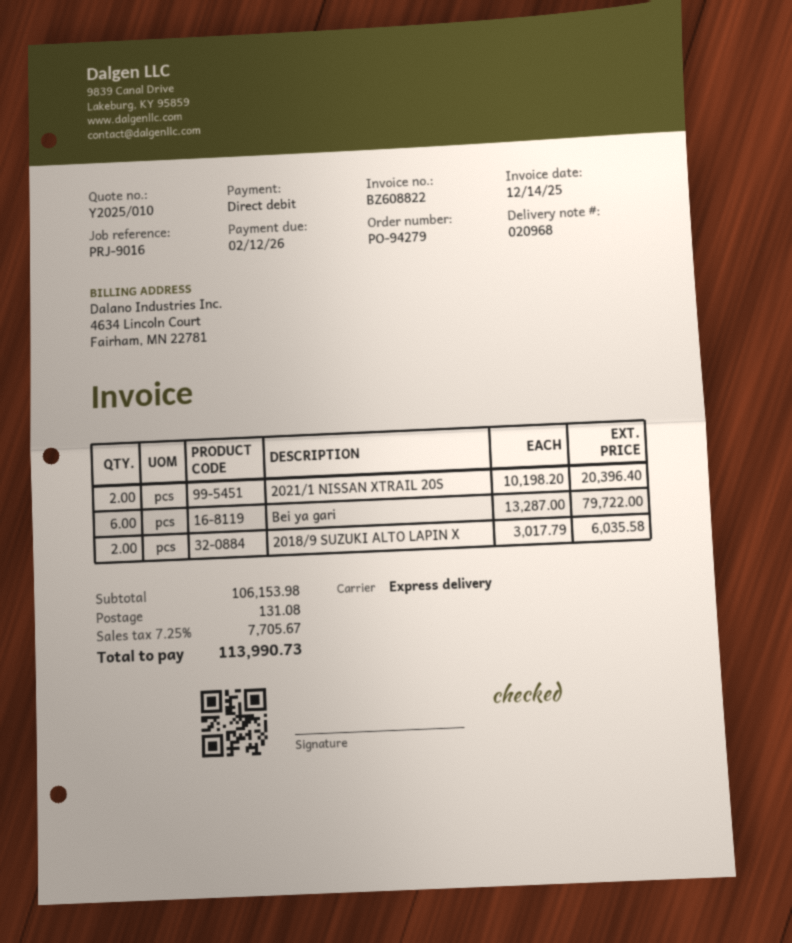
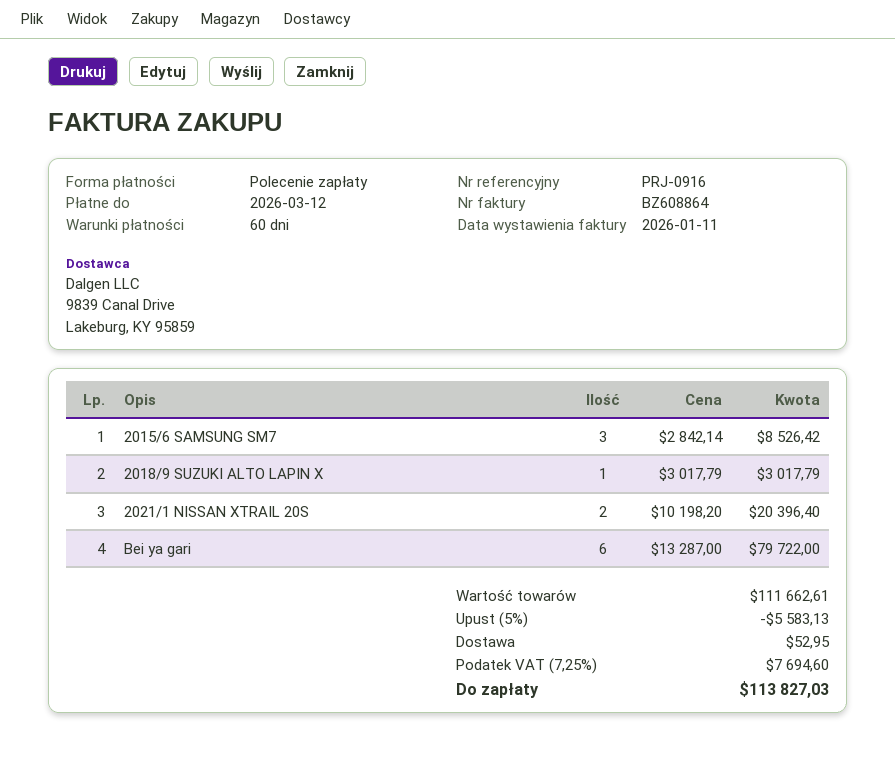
invoice number: BZ608822 -> BZ608864
invoice date: 2025-12-14 -> 2026-01-11
due date: 2026-02-12 -> 2026-03-12
reference: PRJ-9016 -> PRJ-0916
2018/9 SUZUKI ALTO LAPIN X: 2 x 3017.79 = 6035.58 -> 1 x 3017.79 = 3017.79
2015/6 SAMSUNG SM7: none -> 3 x 2842.14 = 8526.42
subtotal: 106153.98 -> 111662.61
discount: none -> 5% = 5583.13
shipping: 131.08 -> 52.95
tax: 7.25% = 7705.67 -> 7.25% = 7694.60
total: 113990.73 -> 113827.03

